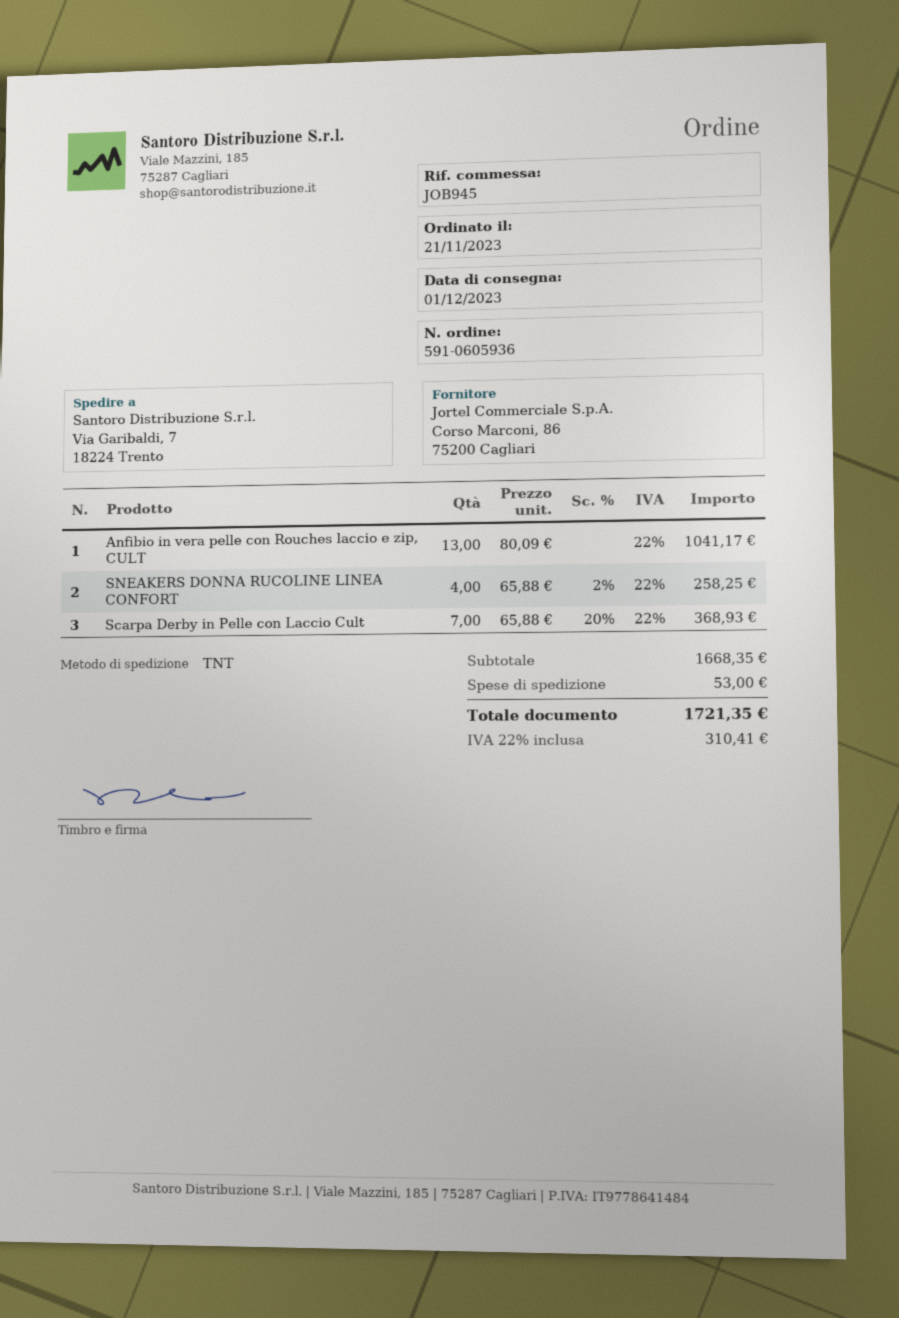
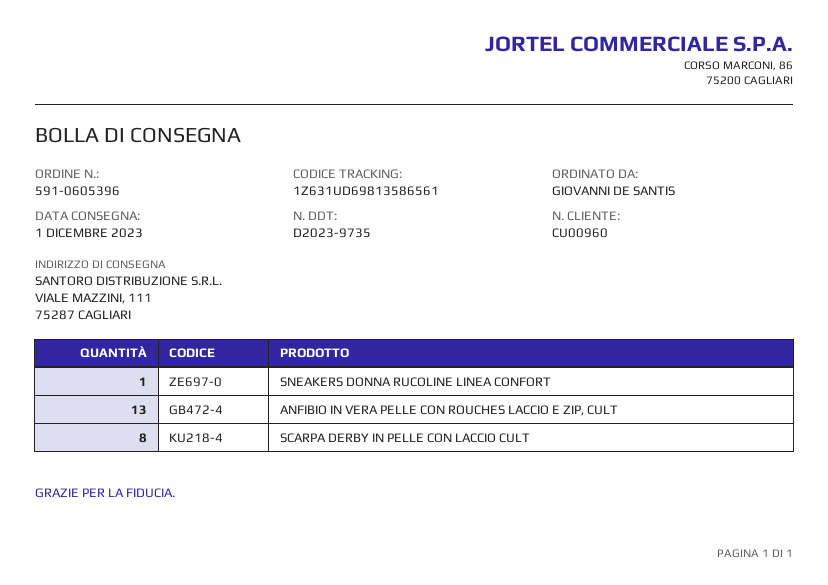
order number: 591-0605936 -> 591-0605396
ship to: Via Garibaldi, 7, 18224 Trento -> VIALE MAZZINI, 111, 75287 CAGLIARI
SNEAKERS DONNA RUCOLINE LINEA CONFORT: 4 -> 1
Scarpa Derby in Pelle con Laccio Cult: 7 -> 8

